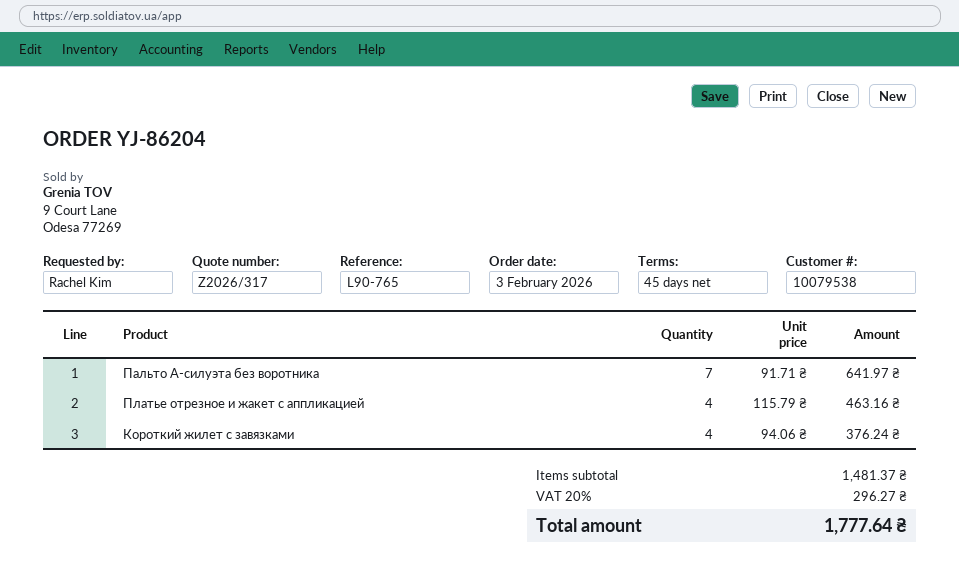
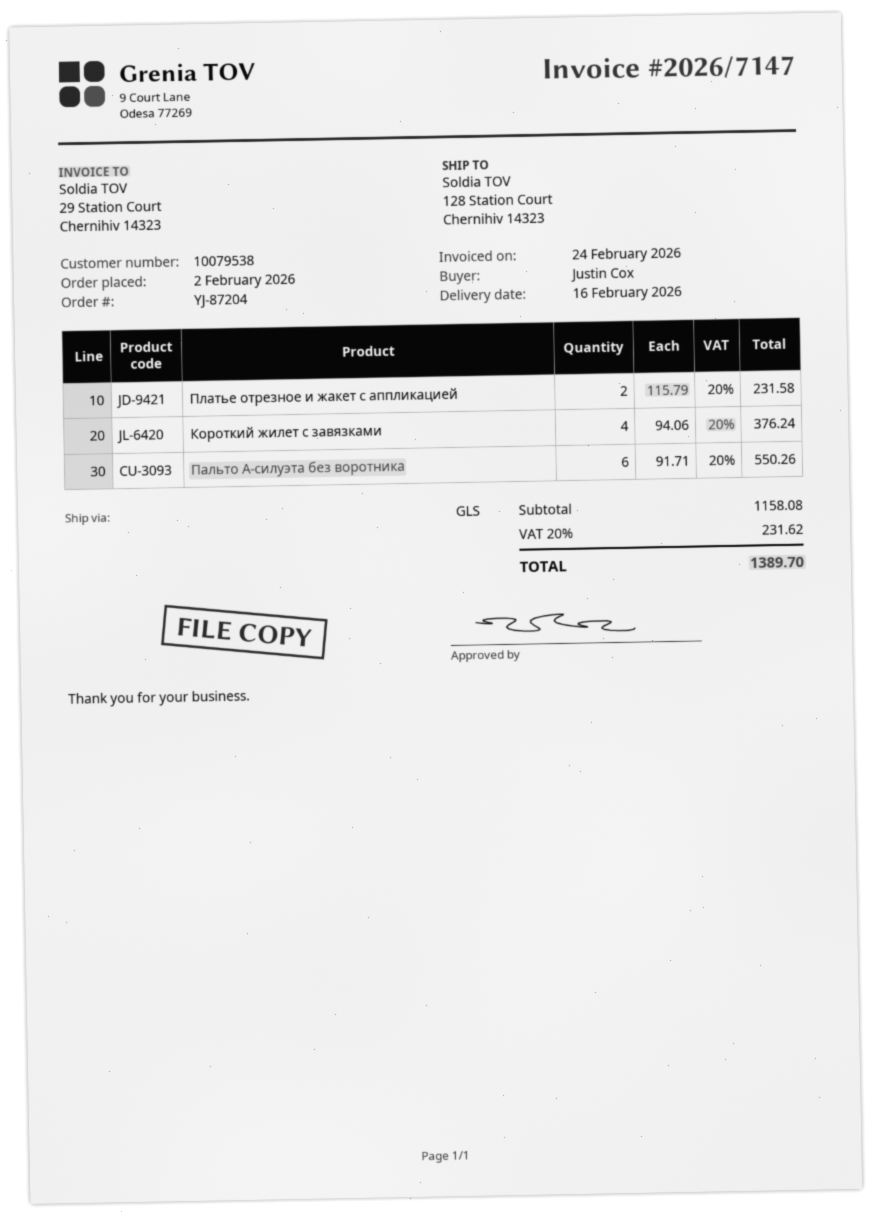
order number: YJ-86204 -> YJ-87204
order date: 2026-02-03 -> 2026-02-02
ordered by: Rachel Kim -> Justin Cox
Пальто А-силуэта без воротника: 7 x 91.71 = 641.97 -> 6 x 91.71 = 550.26
Платье отрезное и жакет с аппликацией: 4 x 115.79 = 463.16 -> 2 x 115.79 = 231.58
subtotal: 1481.37 -> 1158.08
tax: 20% = 296.27 -> 20% = 231.62
total: 1777.64 -> 1389.70

